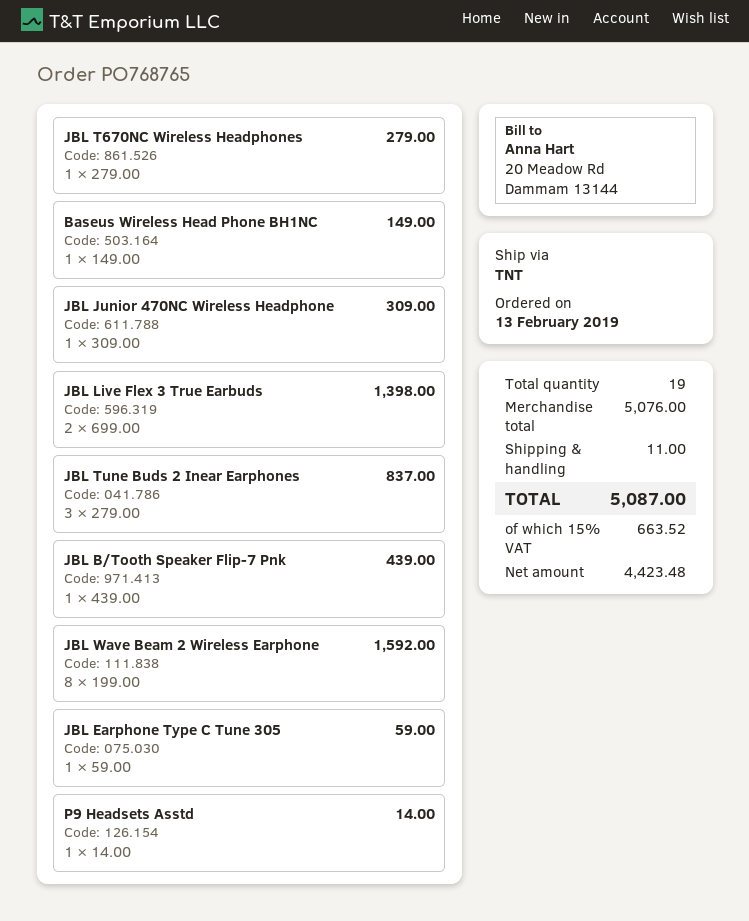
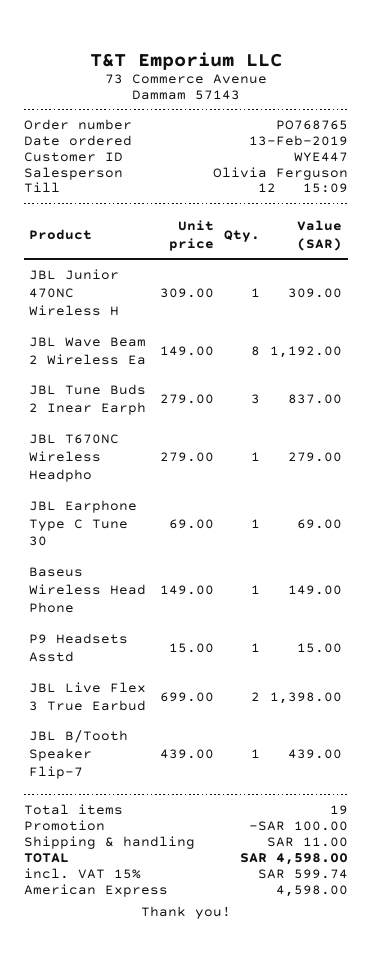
JBL Wave Beam 2 Wireless Earphone: 8 x 199.00 = 1592.00 -> 8 x 149.00 = 1192.00
JBL Earphone Type C Tune 305: 1 x 59.00 = 59.00 -> 1 x 69.00 = 69.00
P9 Headsets Asstd: 1 x 14.00 = 14.00 -> 1 x 15.00 = 15.00
discount: none -> 100.00
tax: 15% = 663.52 -> 15% = 599.74
total: 5087.00 -> 4598.00

